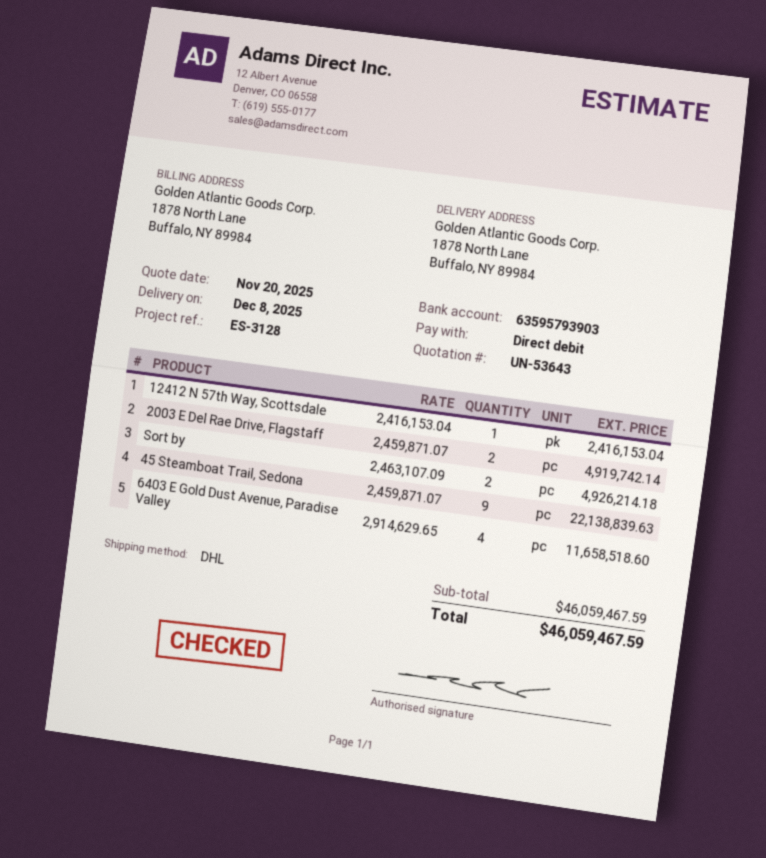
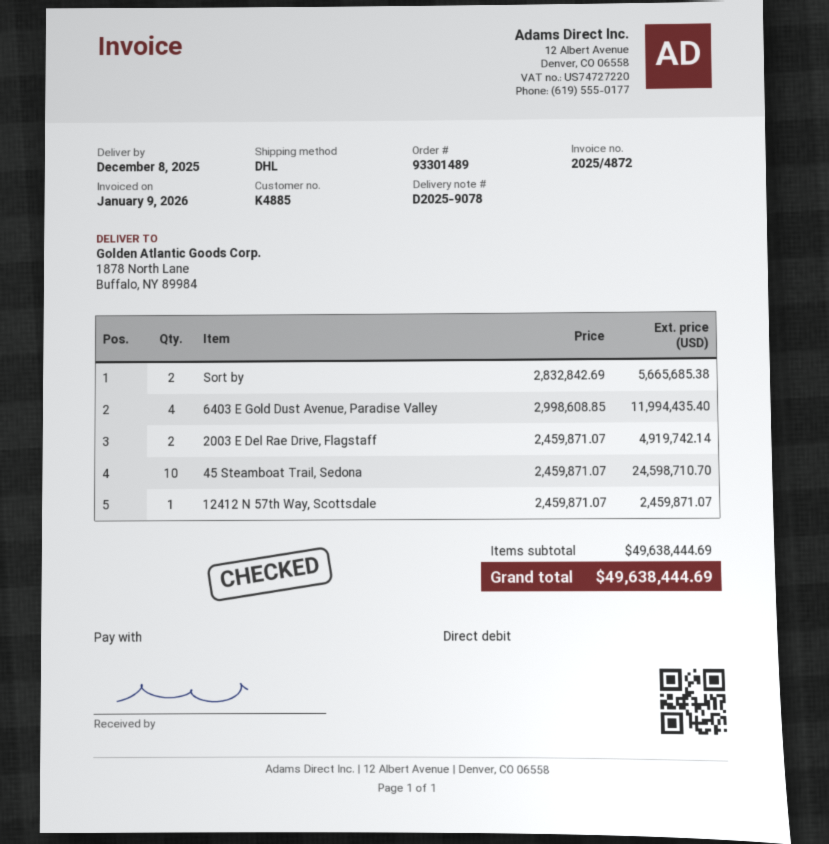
12412 N 57th Way, Scottsdale: 1 x 2416153.04 = 2416153.04 -> 1 x 2459871.07 = 2459871.07
Sort by: 2 x 2463107.09 = 4926214.18 -> 2 x 2832842.69 = 5665685.38
45 Steamboat Trail, Sedona: 9 x 2459871.07 = 22138839.63 -> 10 x 2459871.07 = 24598710.70
6403 E Gold Dust Avenue, Paradise Valley: 4 x 2914629.65 = 11658518.60 -> 4 x 2998608.85 = 11994435.40
subtotal: 46059467.59 -> 49638444.69
total: 46059467.59 -> 49638444.69

